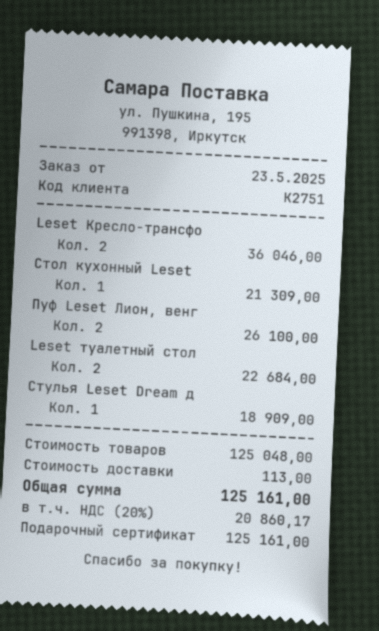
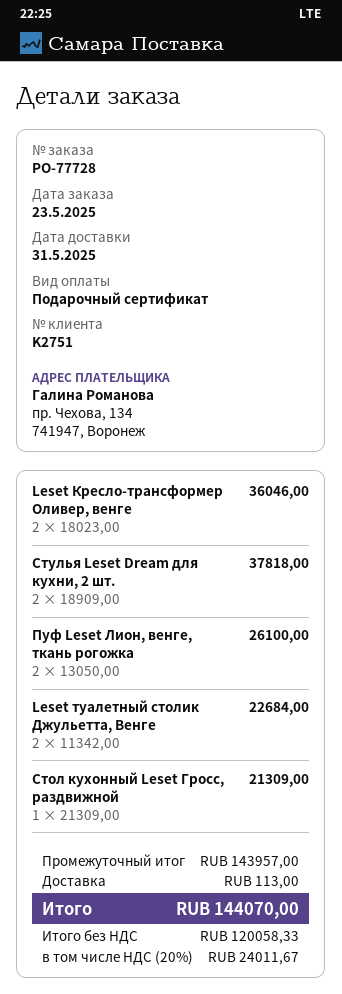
Стулья Leset Dream д: 1 for 18909.00 -> 2 for 37818.00
subtotal: 125048.00 -> 143957.00
tax: 20% = 20860.17 -> 20% = 24011.67
total: 125161.00 -> 144070.00

